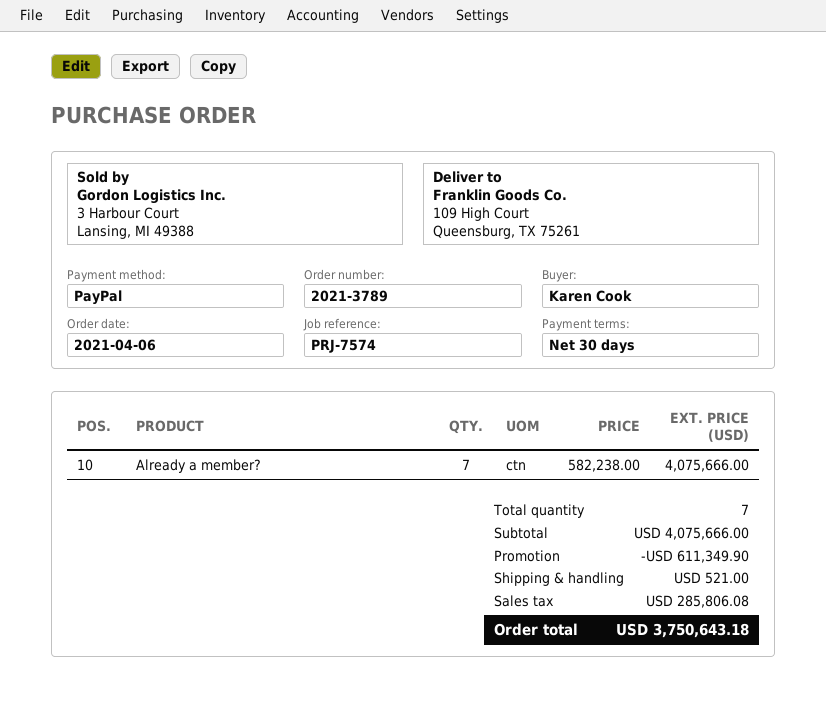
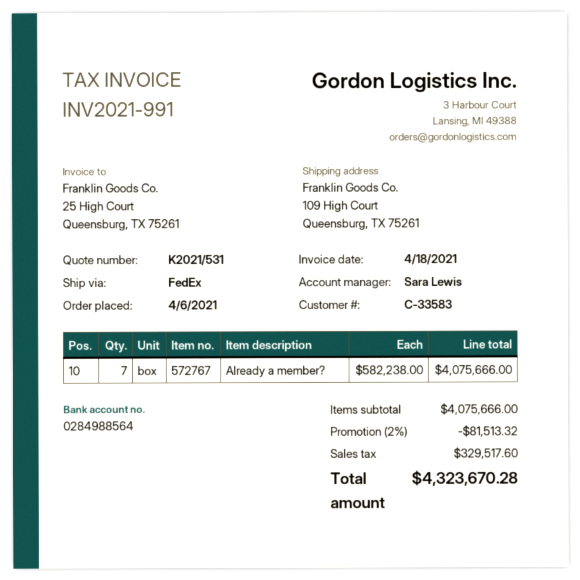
discount: 611349.90 -> 81513.32
shipping: 521.00 -> none
tax: 285806.08 -> 329517.60
total: 3750643.18 -> 4323670.28

